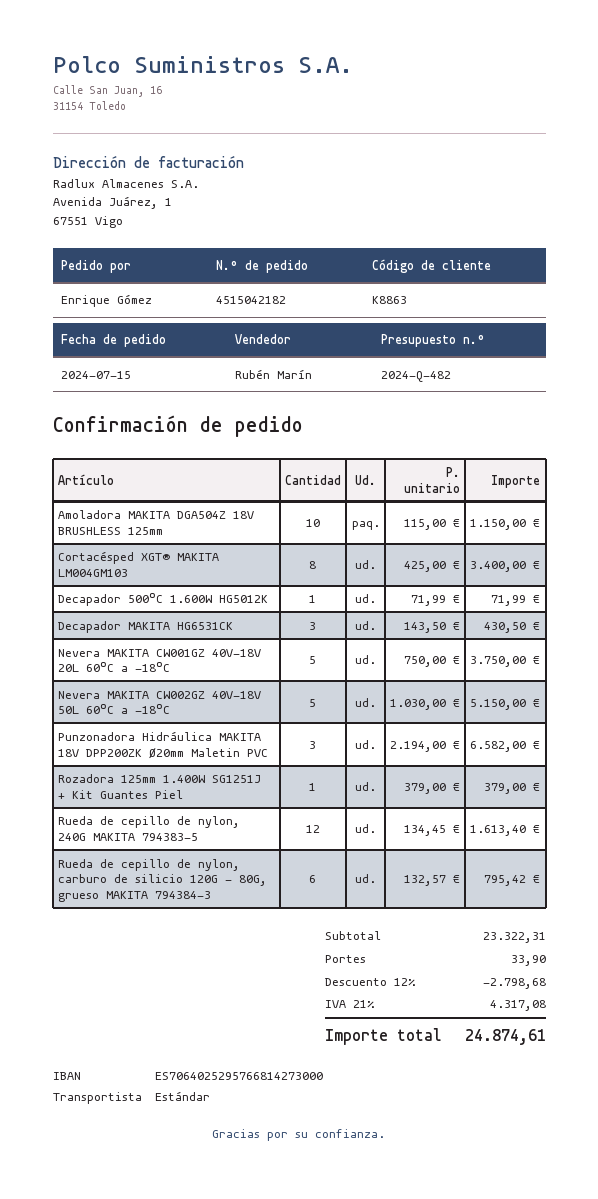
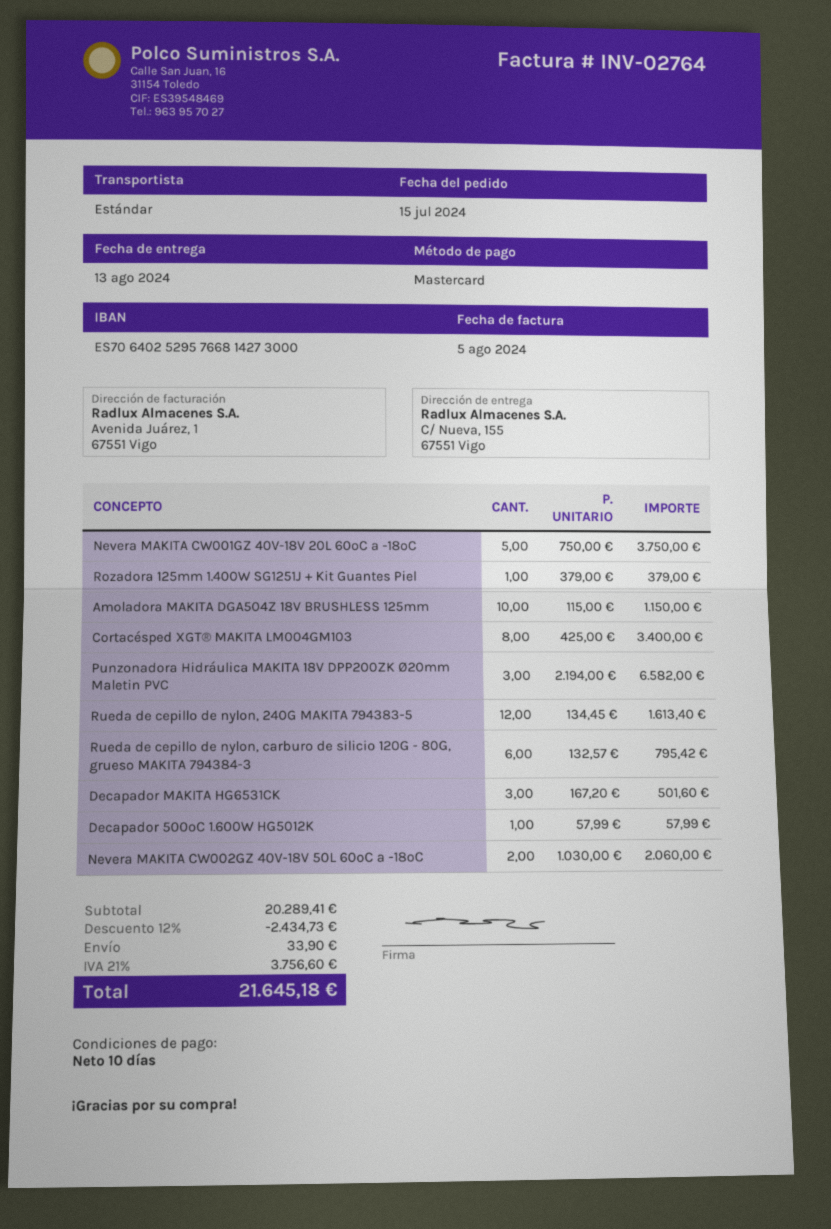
Decapador 500ºC 1.600W HG5012K: 1 x 71.99 = 71.99 -> 1 x 57.99 = 57.99
Decapador MAKITA HG6531CK: 3 x 143.50 = 430.50 -> 3 x 167.20 = 501.60
Nevera MAKITA CW002GZ 40V-18V 50L 60ºC a -18ºC: 5 x 1030.00 = 5150.00 -> 2 x 1030.00 = 2060.00
subtotal: 23322.31 -> 20289.41
discount: 12% = 2798.68 -> 12% = 2434.73
tax: 21% = 4317.08 -> 21% = 3756.60
total: 24874.61 -> 21645.18

